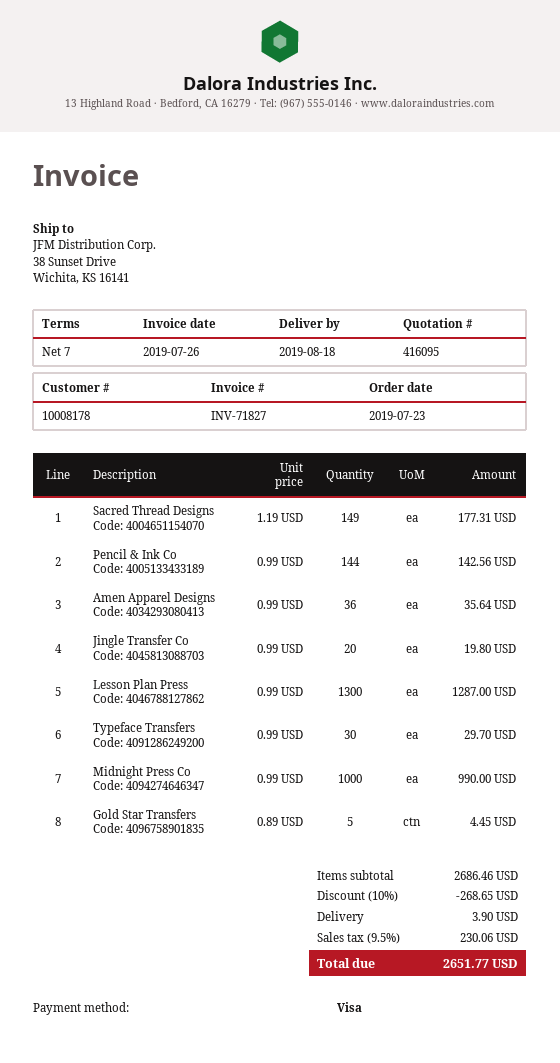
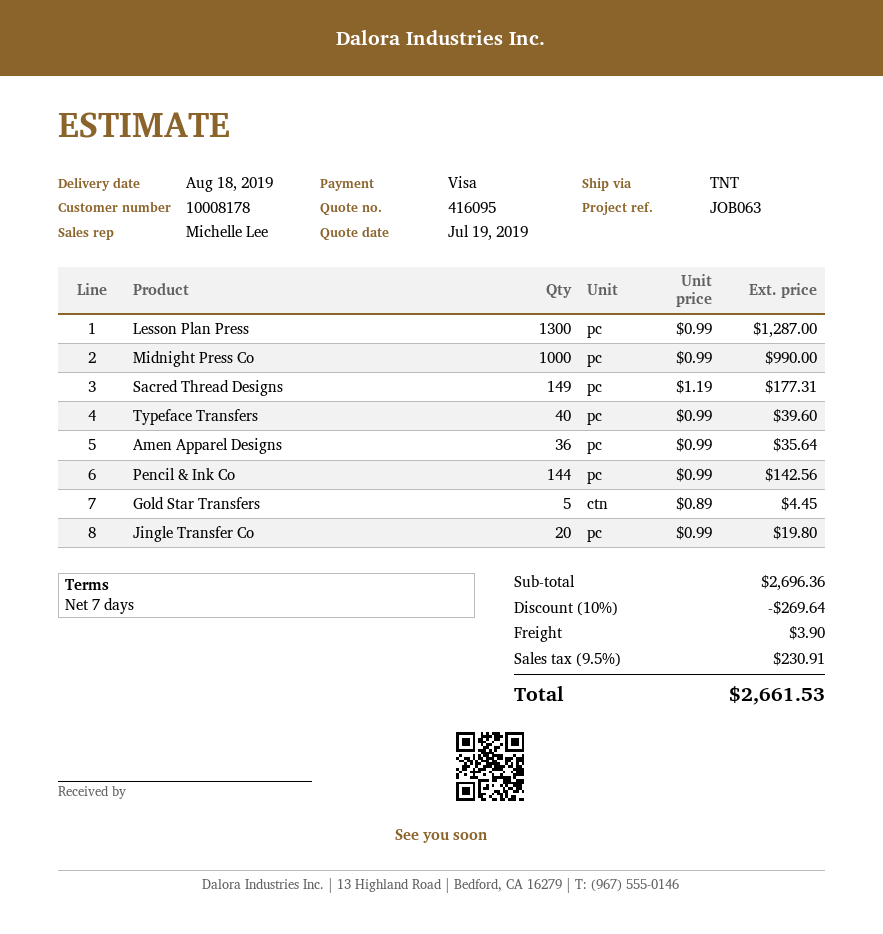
Typeface Transfers: 30 x 0.99 = 29.70 -> 40 x 0.99 = 39.60
subtotal: 2686.46 -> 2696.36
discount: 10% = 268.65 -> 10% = 269.64
tax: 9.5% = 230.06 -> 9.5% = 230.91
total: 2651.77 -> 2661.53

